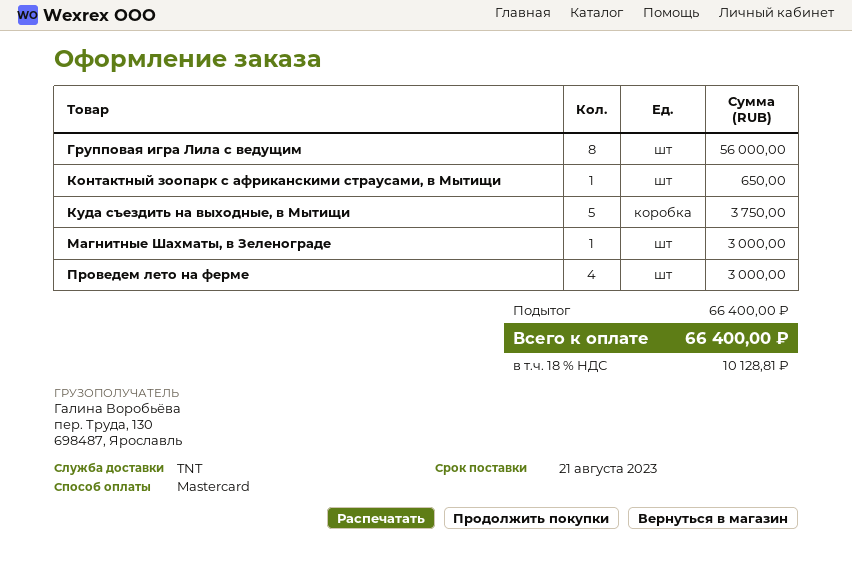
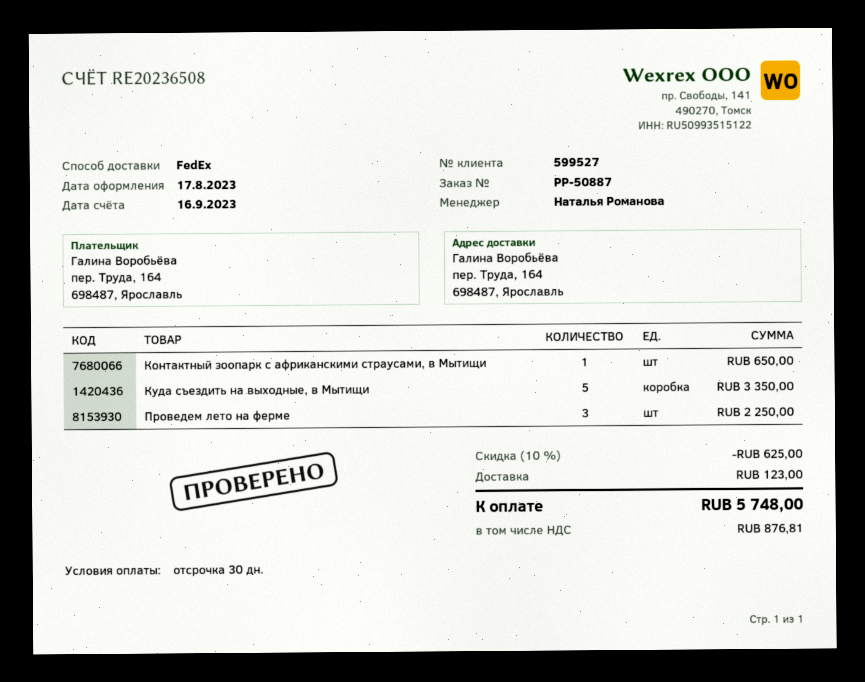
shipping method: TNT -> FedEx
ship to: пер. Труда, 130, 698487, Ярославль -> пер. Труда, 164, 698487, Ярославль
Групповая игра Лила с ведущим: 8 for 56000.00 -> none
Куда съездить на выходные, в Мытищи: 5 for 3750.00 -> 5 for 3350.00
Магнитные Шахматы, в Зеленограде: 1 for 3000.00 -> none
Проведем лето на ферме: 4 for 3000.00 -> 3 for 2250.00
discount: none -> 10% = 625.00
shipping: none -> 123.00
tax: 10128.81 -> 876.81
total: 66400.00 -> 5748.00

